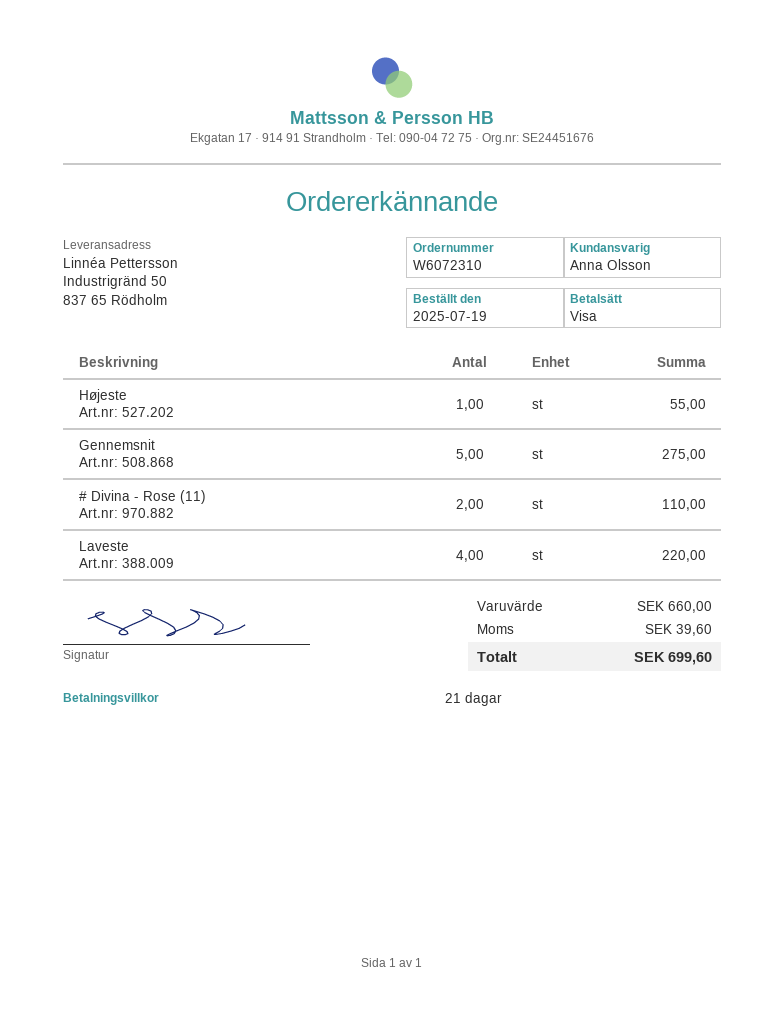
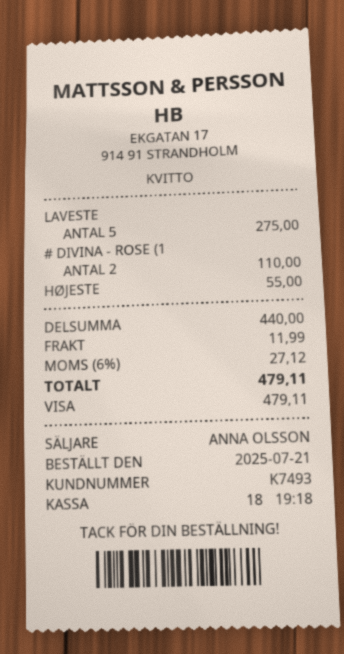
order date: 2025-07-19 -> 2025-07-21
Gennemsnit: 5 for 275.00 -> none
Laveste: 4 for 220.00 -> 5 for 275.00
subtotal: 660.00 -> 440.00
shipping: none -> 11.99
tax: 39.60 -> 27.12
total: 699.60 -> 479.11

